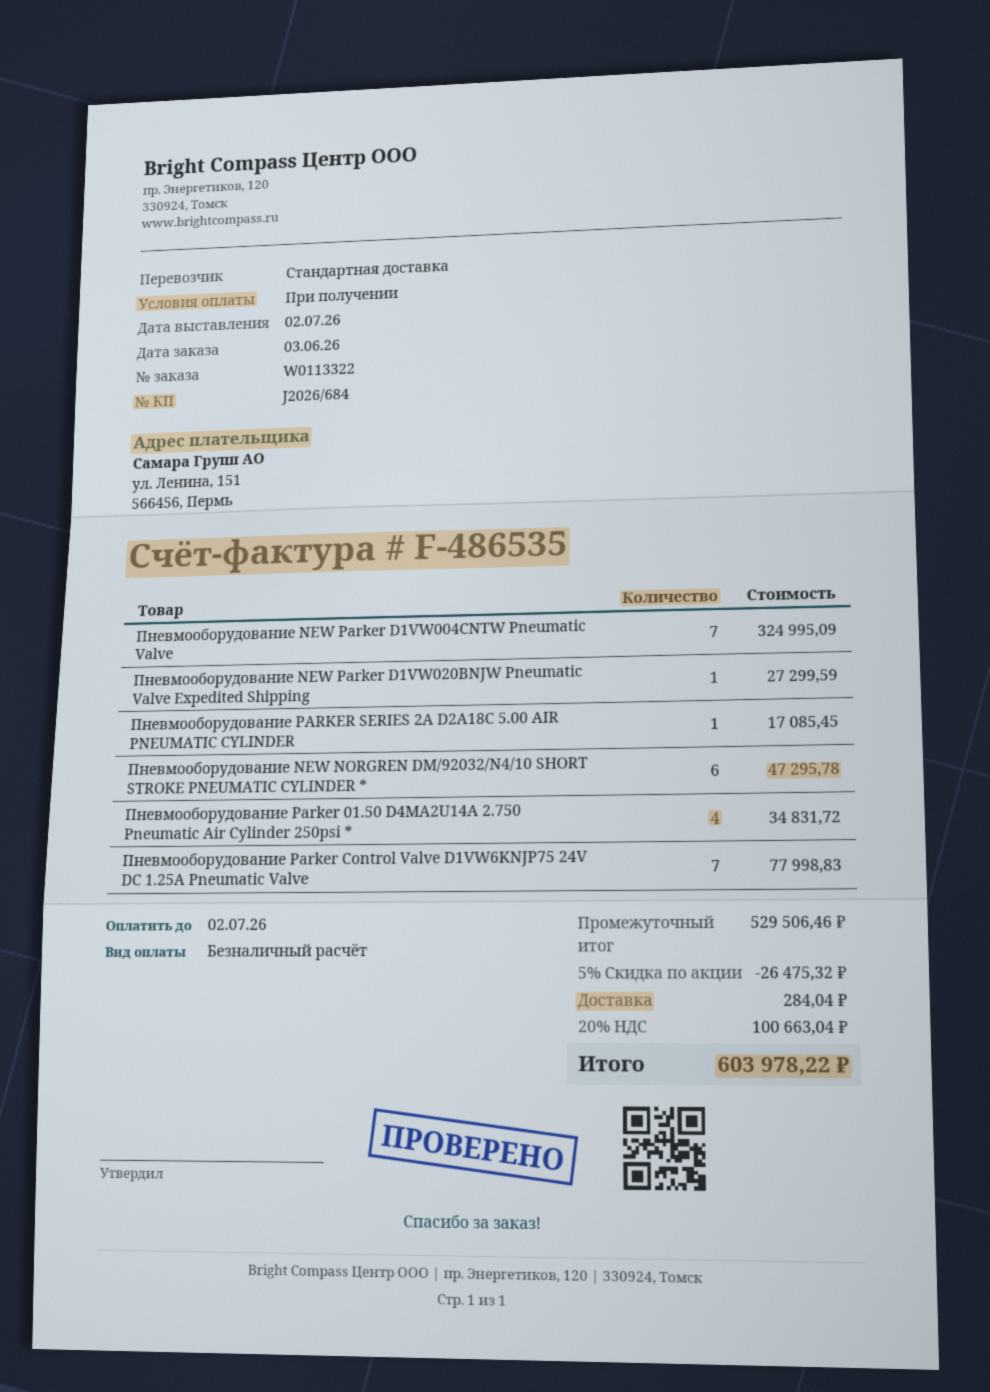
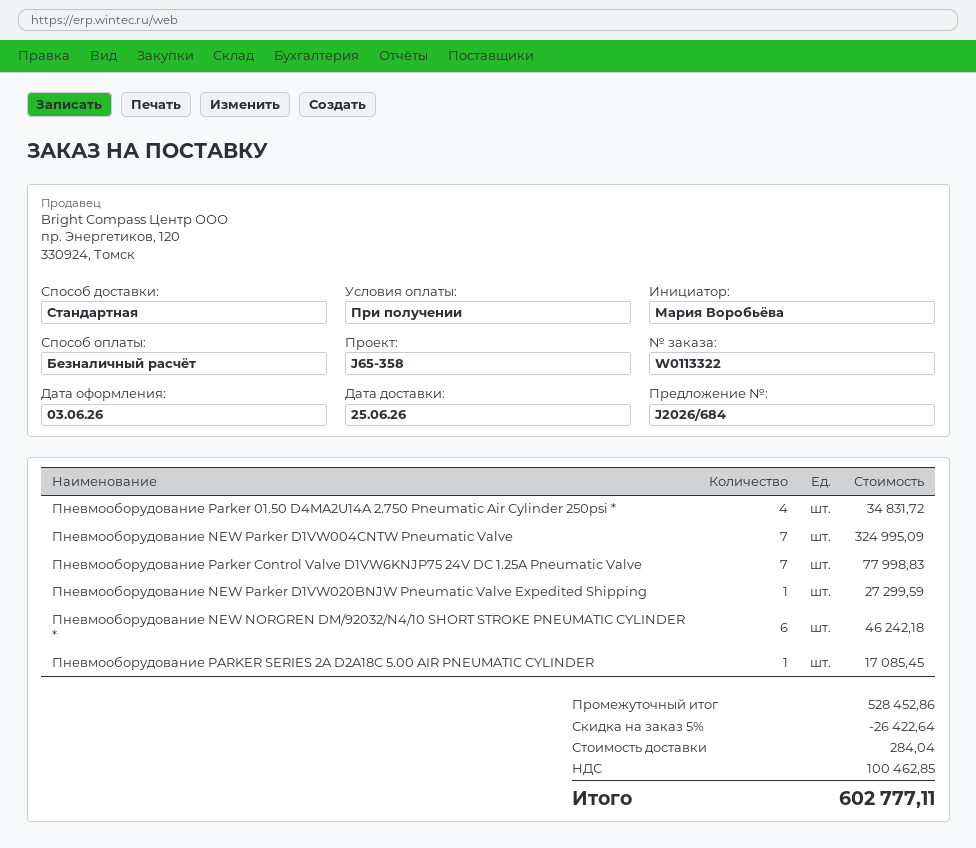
Пневмооборудование NEW NORGREN DM/92032/N4/10 SHORT STROKE PNEUMATIC CYLINDER *: 6 for 47295.78 -> 6 for 46242.18
subtotal: 529506.46 -> 528452.86
discount: 5% = 26475.32 -> 5% = 26422.64
tax: 100663.04 -> 100462.85
total: 603978.22 -> 602777.11

